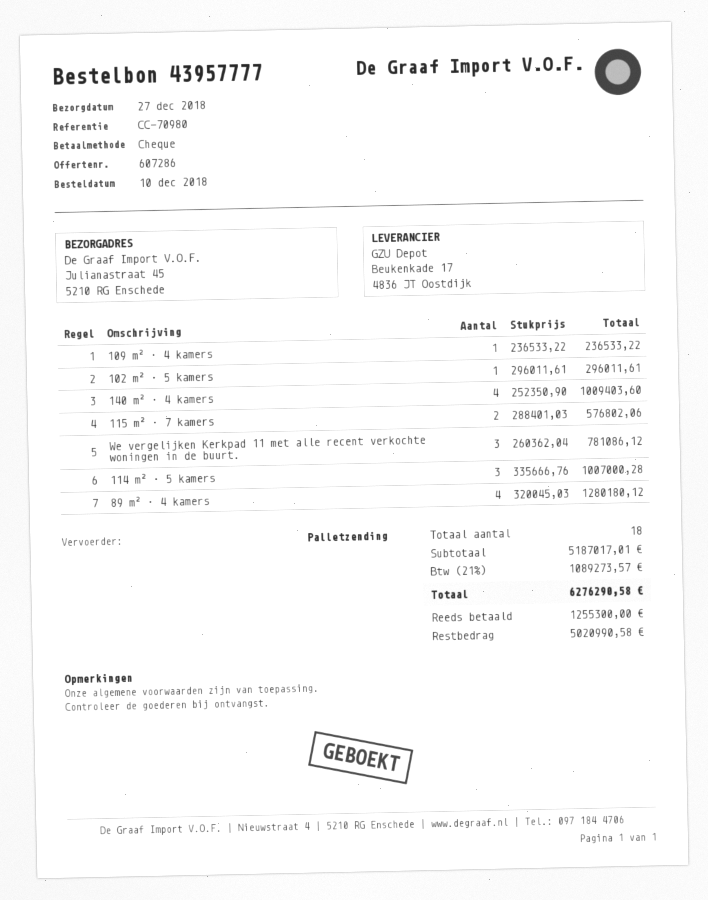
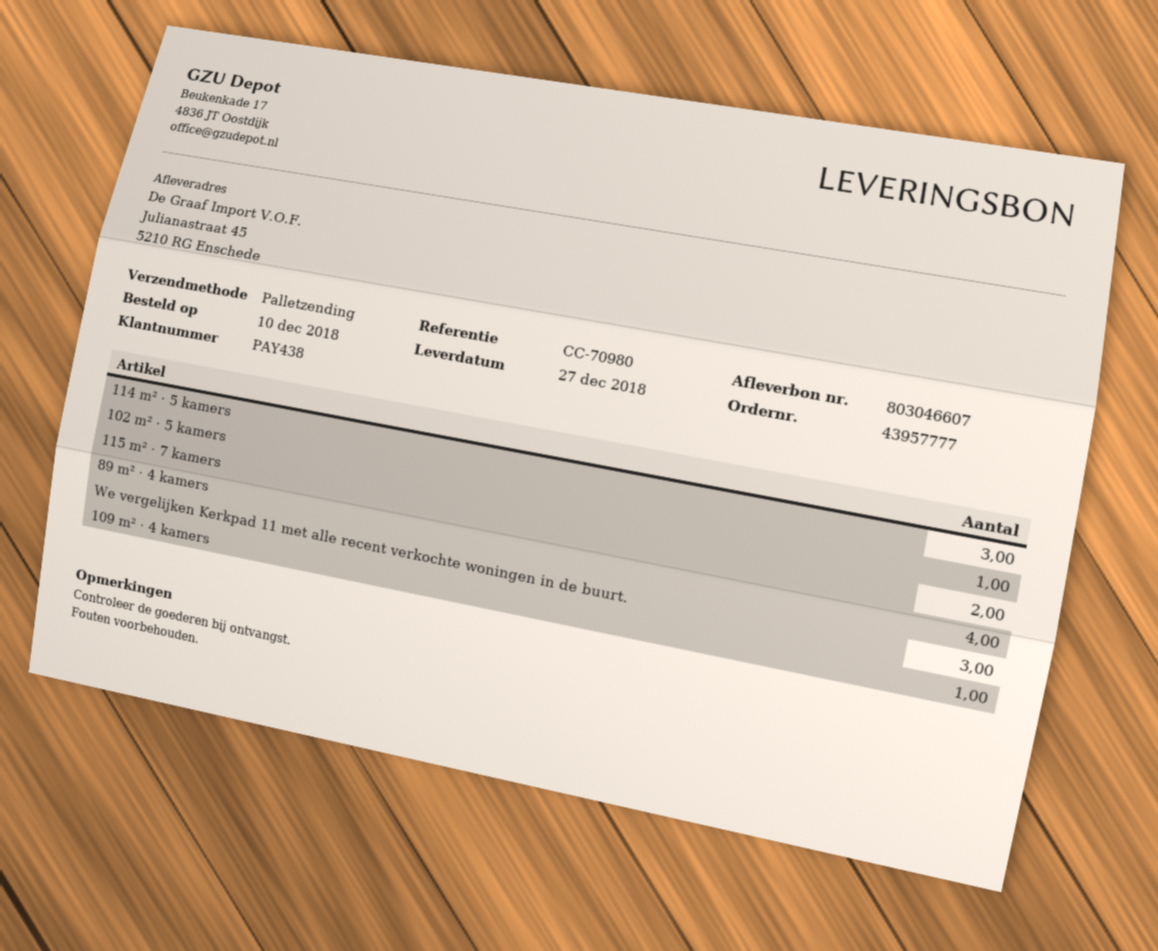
140 m² · 4 kamers: 4 -> none

